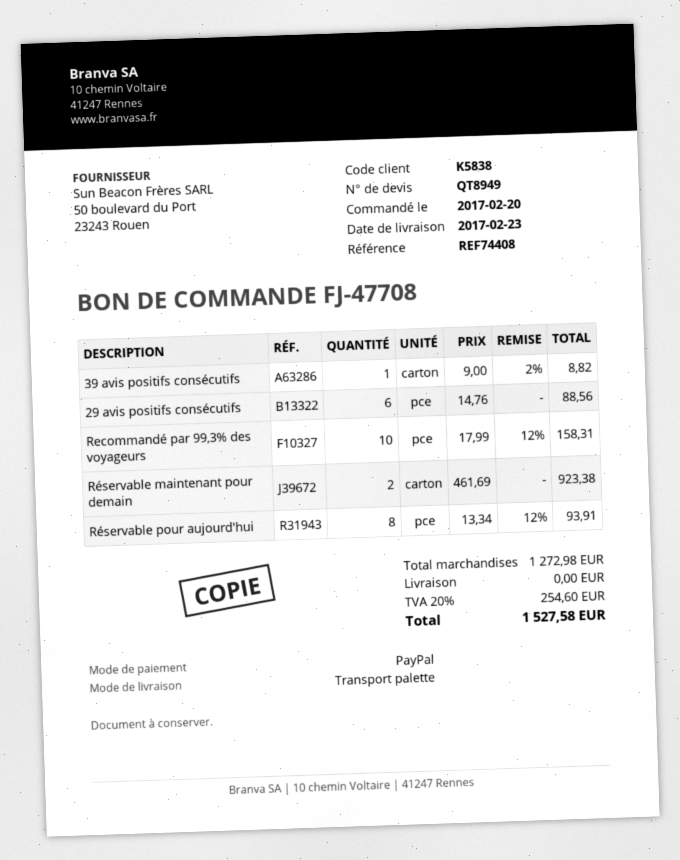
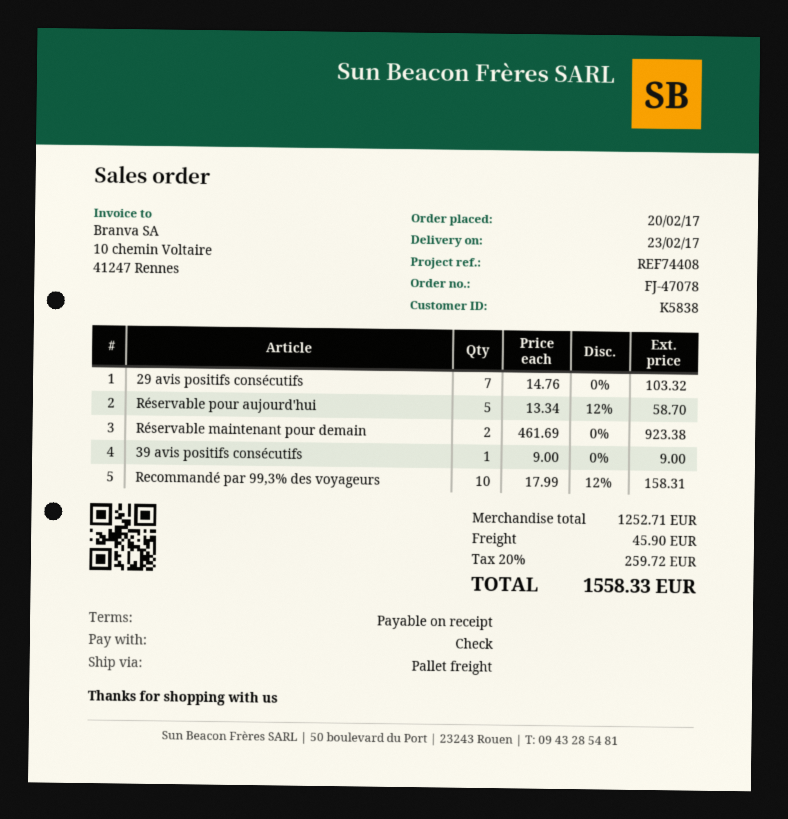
order number: FJ-47708 -> FJ-47078
payment method: PayPal -> cheque
39 avis positifs consécutifs: 1 x 9.00 - 2% = 8.82 -> 1 x 9.00 = 9.00
29 avis positifs consécutifs: 6 x 14.76 = 88.56 -> 7 x 14.76 = 103.32
Réservable pour aujourd'hui: 8 x 13.34 - 12% = 93.91 -> 5 x 13.34 - 12% = 58.70
subtotal: 1272.98 -> 1252.71
shipping: 0.00 -> 45.90
tax: 20% = 254.60 -> 20% = 259.72
total: 1527.58 -> 1558.33

